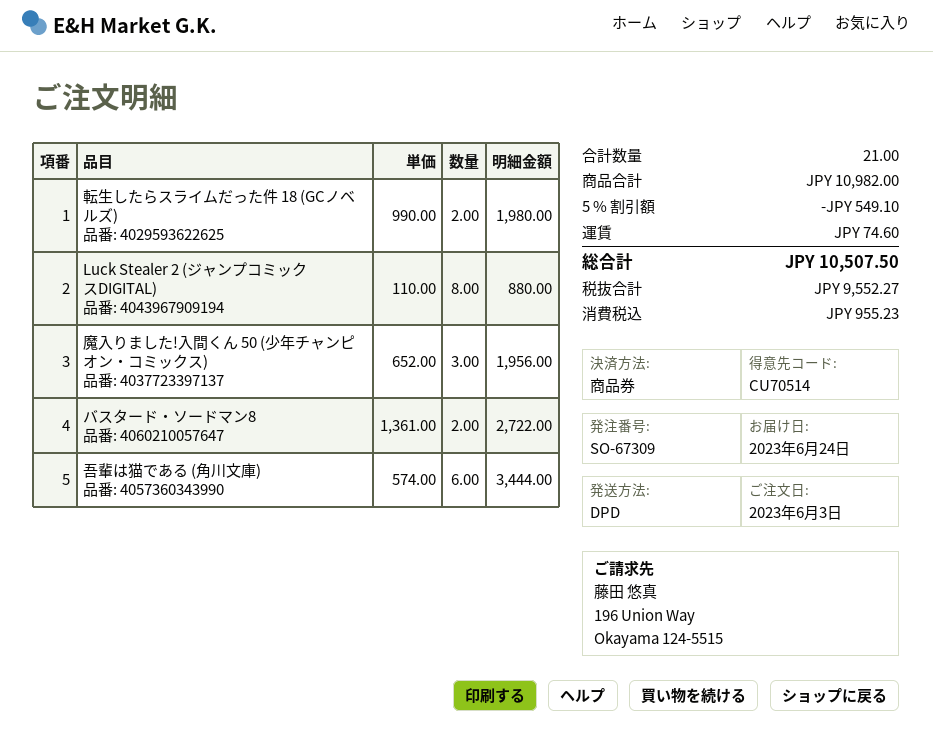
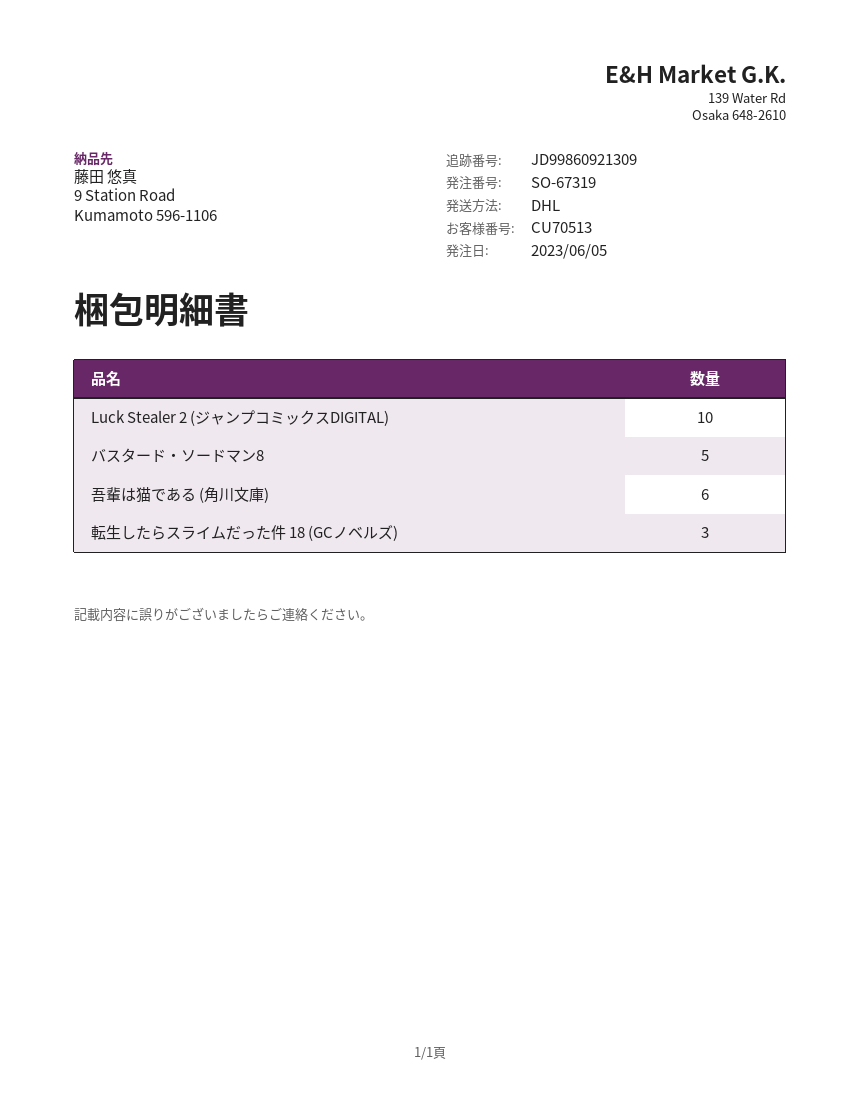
order number: SO-67309 -> SO-67319
order date: 2023-06-03 -> 2023-06-05
customer number: CU70514 -> CU70513
shipping method: DPD -> DHL
転生したらスライムだった件 18 (GCノベルズ): 2 -> 3
Luck Stealer 2 (ジャンプコミックスDIGITAL): 8 -> 10
魔入りました!入間くん 50 (少年チャンピオン・コミックス): 3 -> none
バスタード・ソードマン8: 2 -> 5

